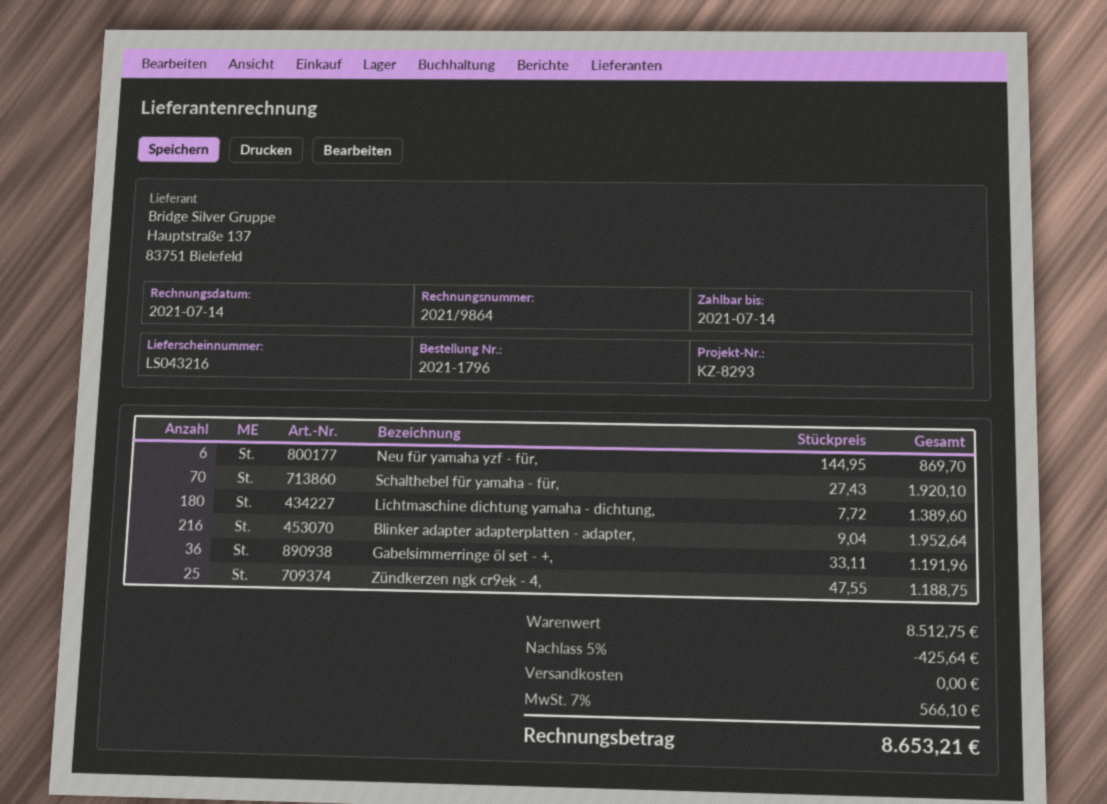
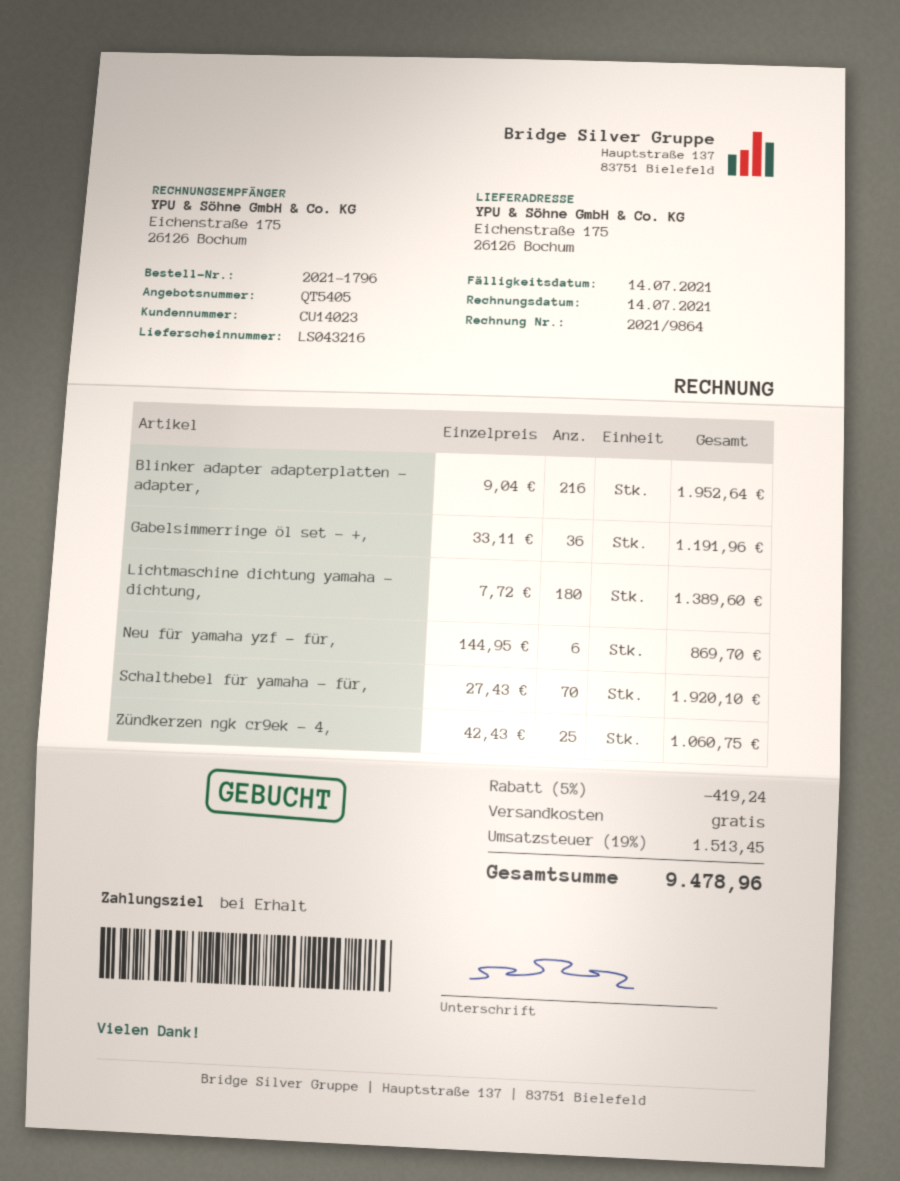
Zündkerzen ngk cr9ek - 4,: 25 x 47.55 = 1188.75 -> 25 x 42.43 = 1060.75
discount: 5% = 425.64 -> 5% = 419.24
tax: 7% = 566.10 -> 19% = 1513.45
total: 8653.21 -> 9478.96

